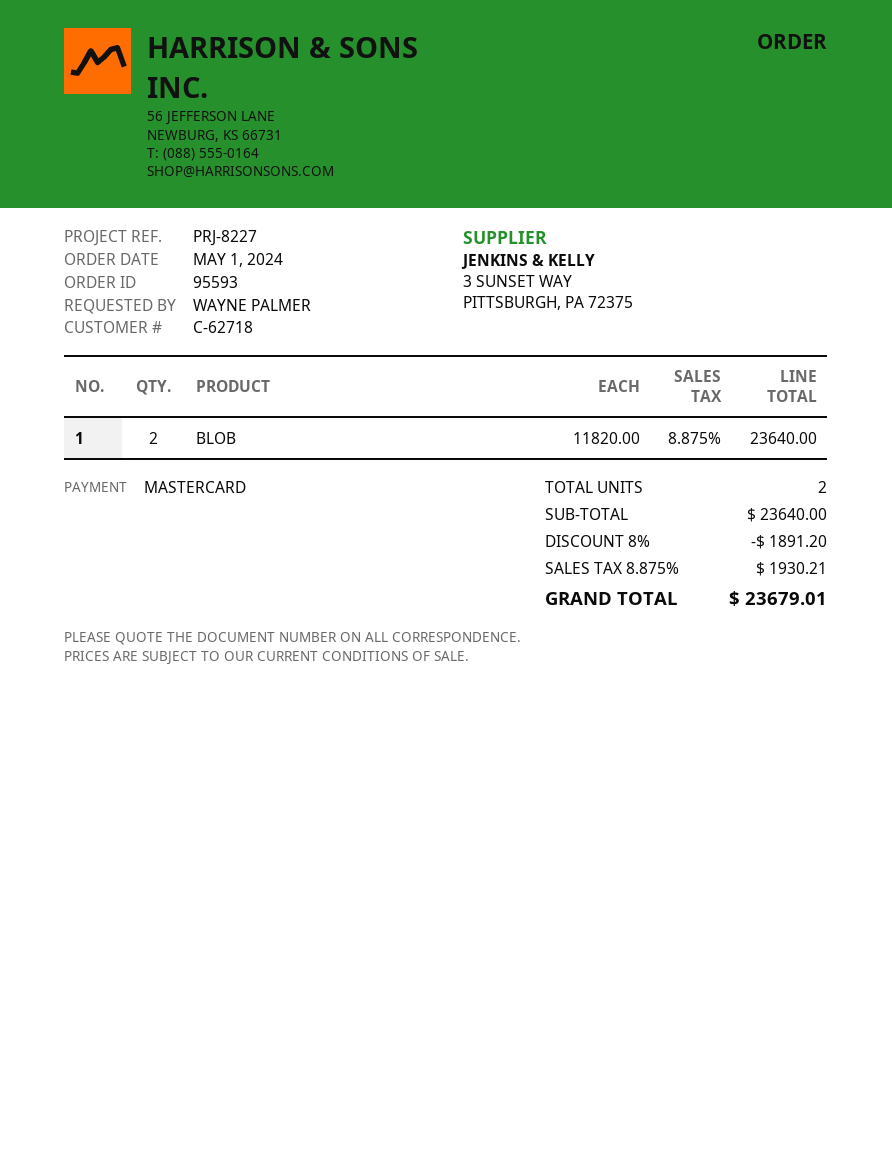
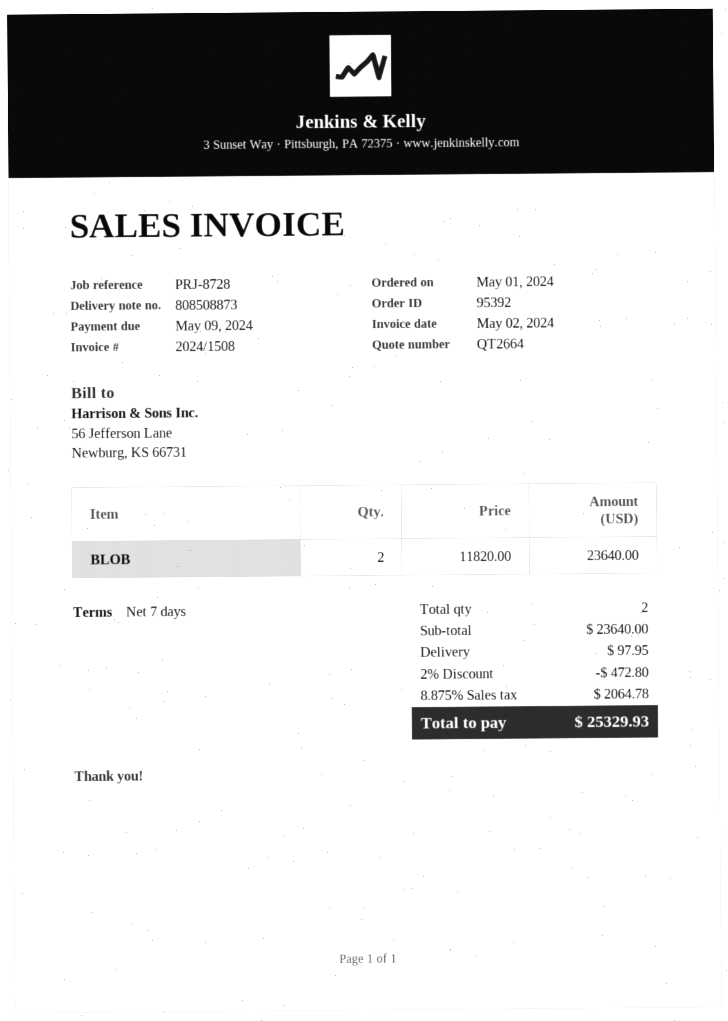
order number: 95593 -> 95392
reference: PRJ-8227 -> PRJ-8728
discount: 8% = 1891.20 -> 2% = 472.80
shipping: none -> 97.95
tax: 8.875% = 1930.21 -> 8.875% = 2064.78
total: 23679.01 -> 25329.93

